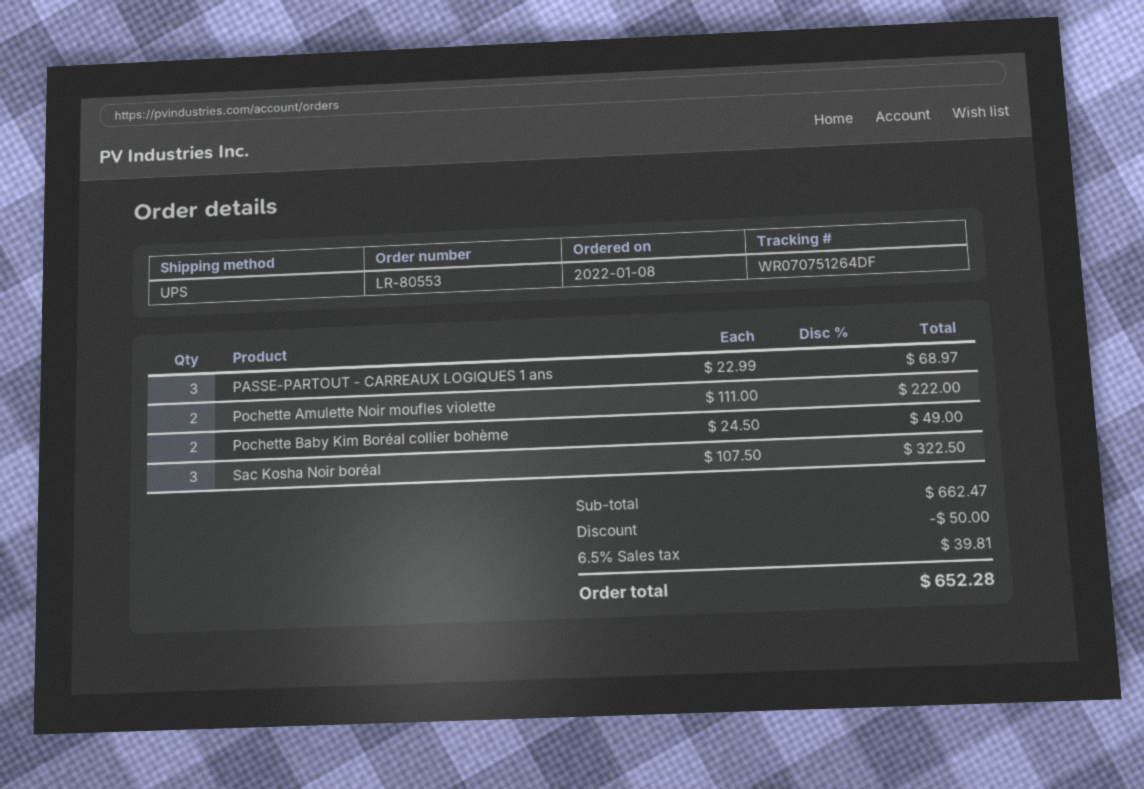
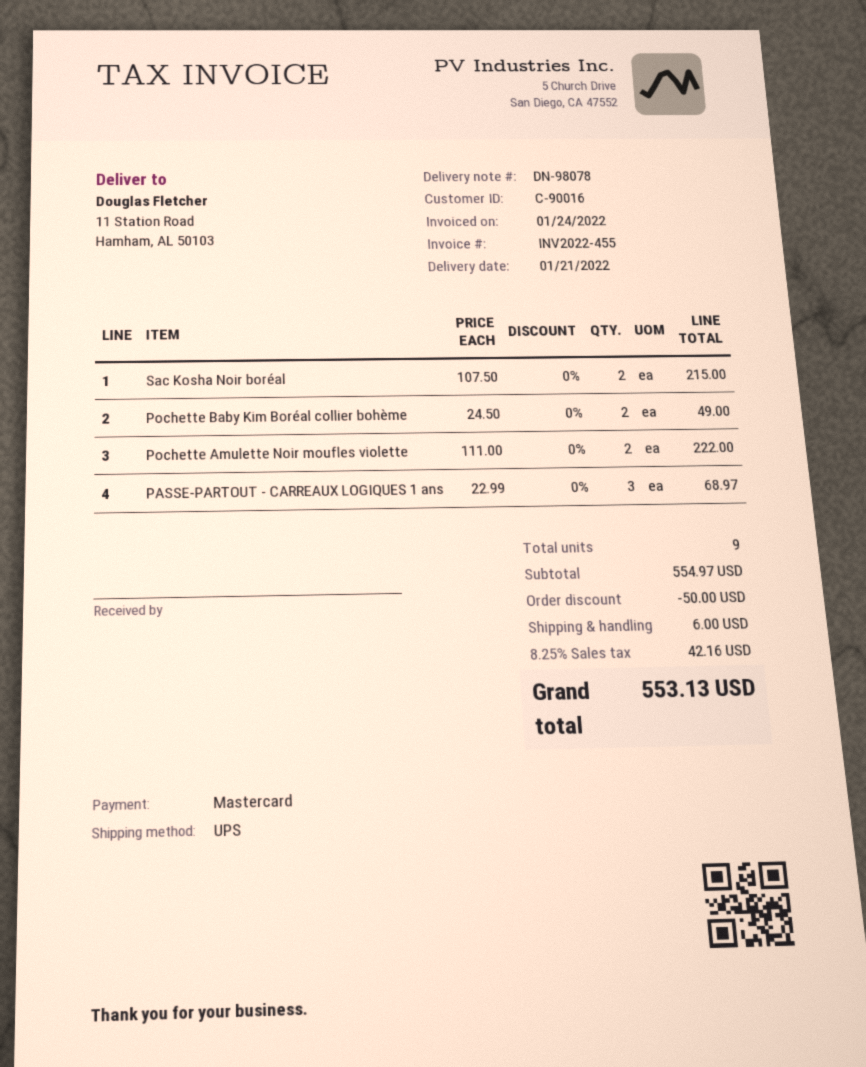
Sac Kosha Noir boréal: 3 x 107.50 = 322.50 -> 2 x 107.50 = 215.00
subtotal: 662.47 -> 554.97
shipping: none -> 6.00
tax: 6.5% = 39.81 -> 8.25% = 42.16
total: 652.28 -> 553.13

